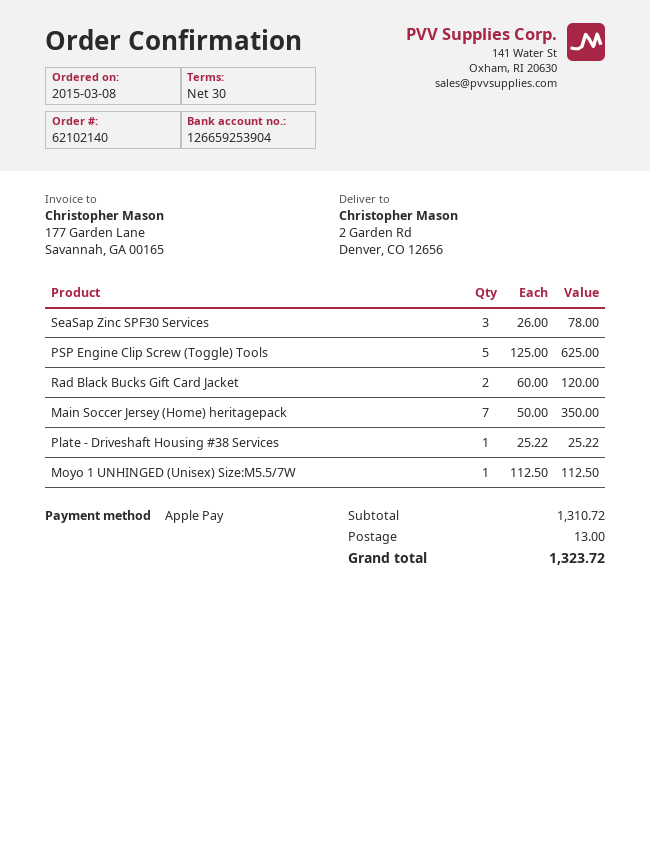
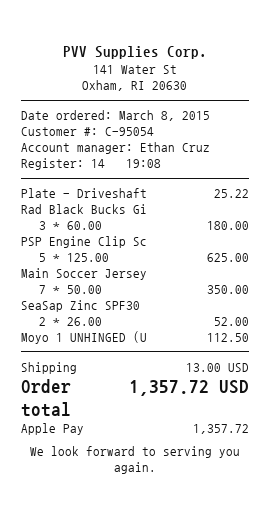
SeaSap Zinc SPF30 Services: 3 x 26.00 = 78.00 -> 2 x 26.00 = 52.00
Rad Black Bucks Gift Card Jacket: 2 x 60.00 = 120.00 -> 3 x 60.00 = 180.00
total: 1323.72 -> 1357.72

